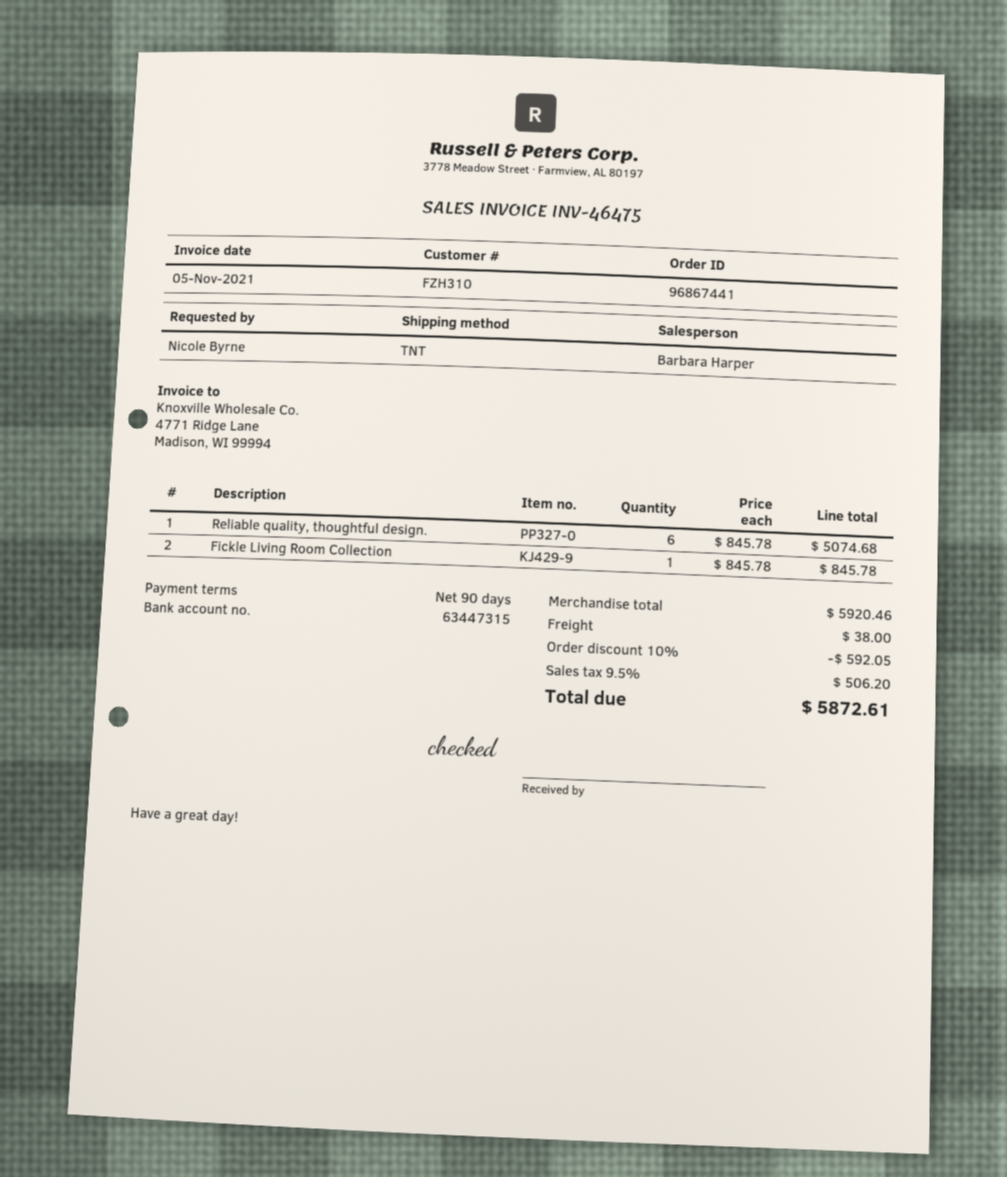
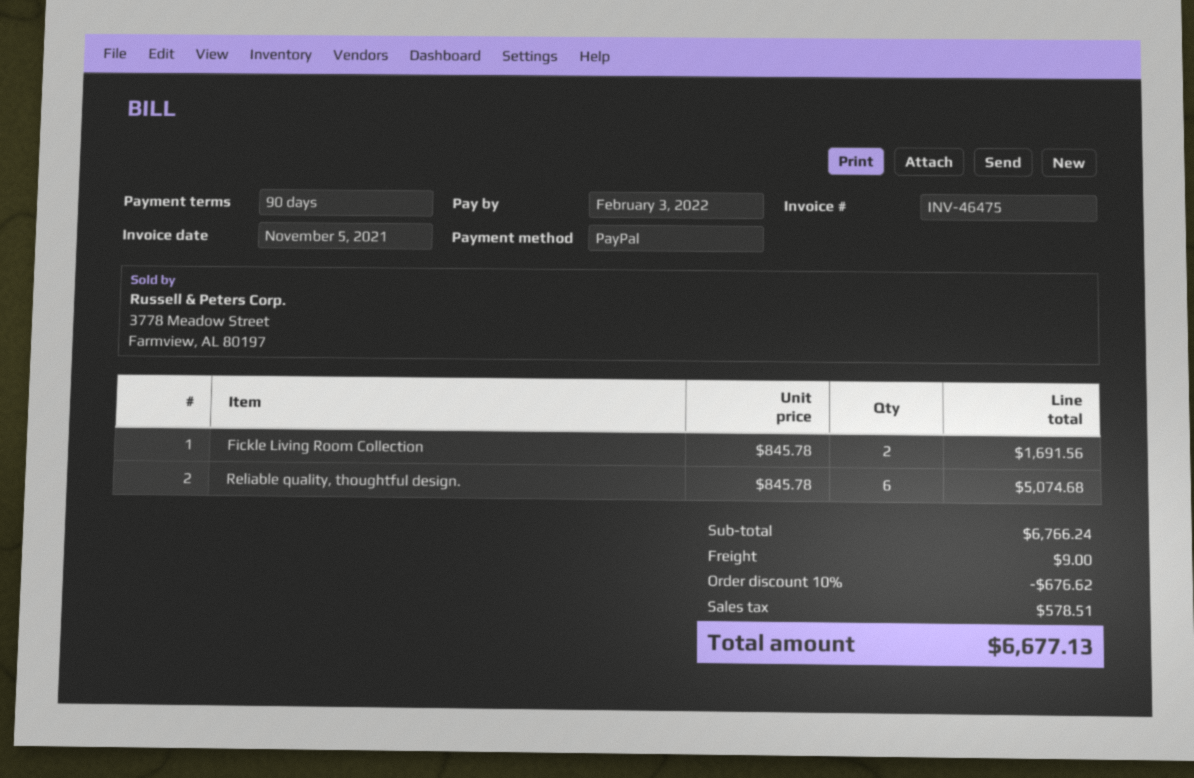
Fickle Living Room Collection: 1 x 845.78 = 845.78 -> 2 x 845.78 = 1691.56
subtotal: 5920.46 -> 6766.24
discount: 10% = 592.05 -> 10% = 676.62
shipping: 38.00 -> 9.00
tax: 506.20 -> 578.51
total: 5872.61 -> 6677.13

